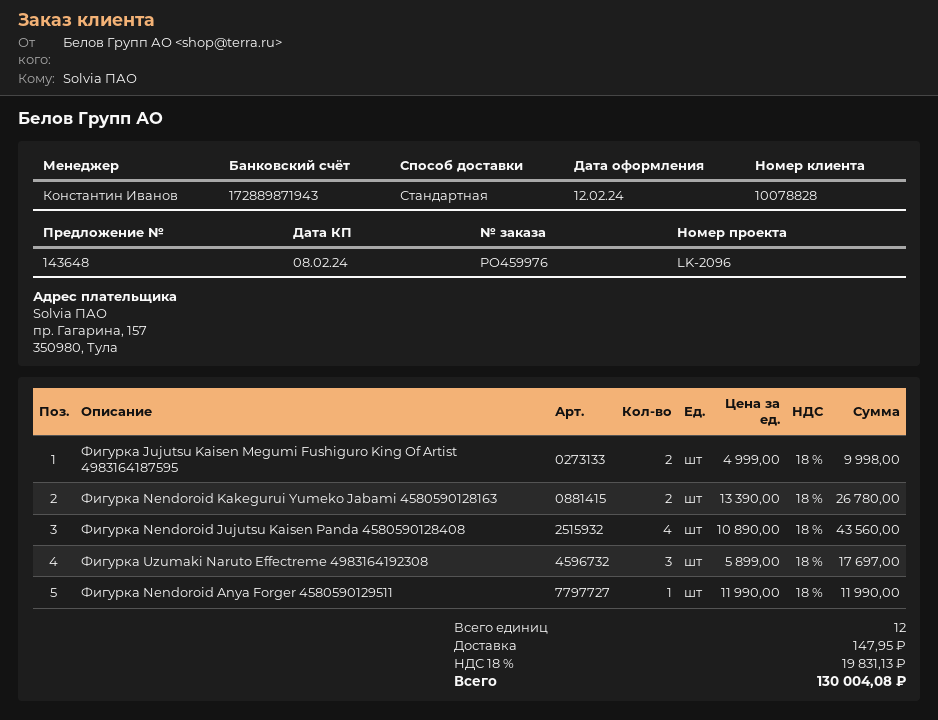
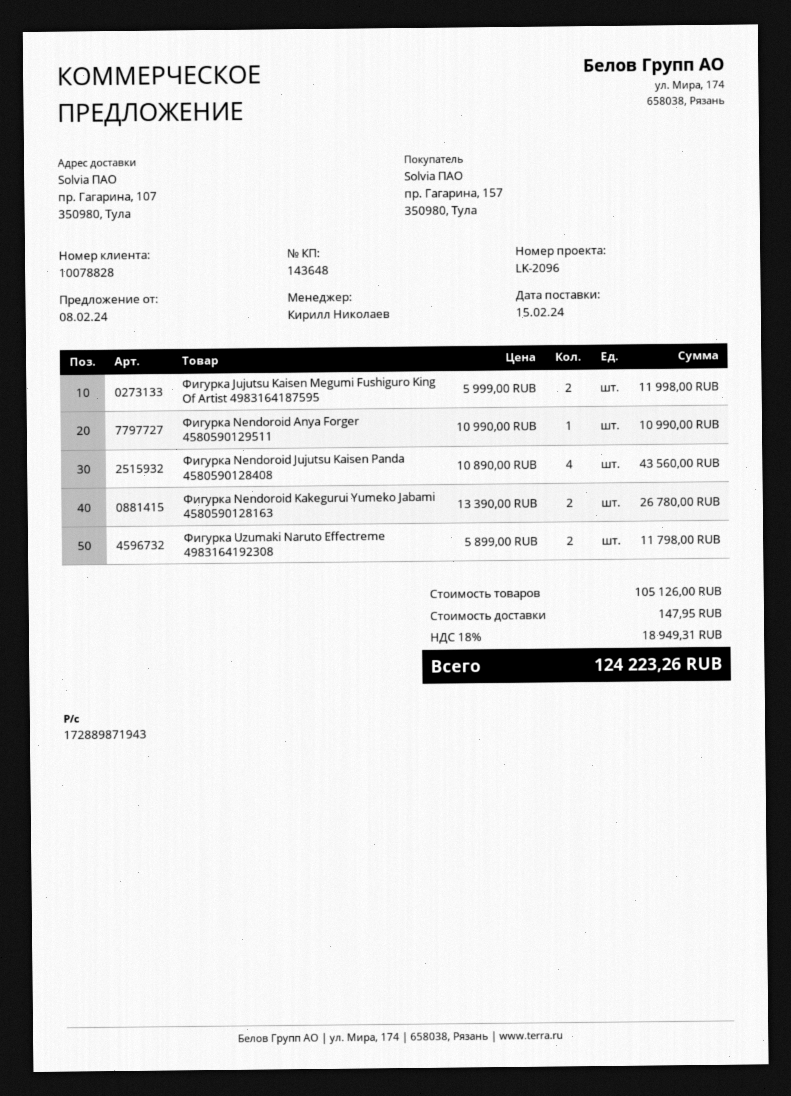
sales rep: Константин Иванов -> Кирилл Николаев
Фигурка Jujutsu Kaisen Megumi Fushiguro King Of Artist 4983164187595: 2 x 4999.00 = 9998.00 -> 2 x 5999.00 = 11998.00
Фигурка Uzumaki Naruto Effectreme 4983164192308: 3 x 5899.00 = 17697.00 -> 2 x 5899.00 = 11798.00
Фигурка Nendoroid Anya Forger 4580590129511: 1 x 11990.00 = 11990.00 -> 1 x 10990.00 = 10990.00
tax: 18% = 19831.13 -> 18% = 18949.31
total: 130004.08 -> 124223.26

